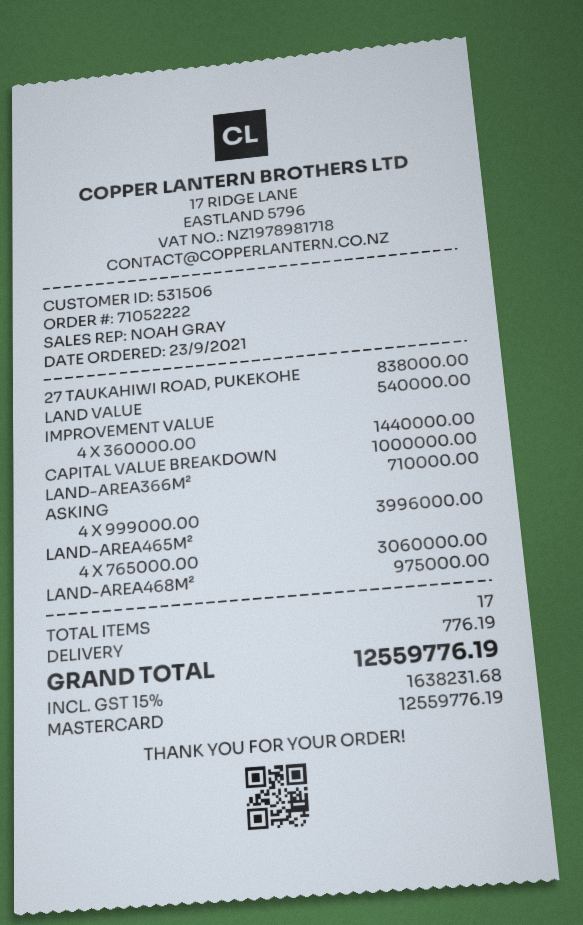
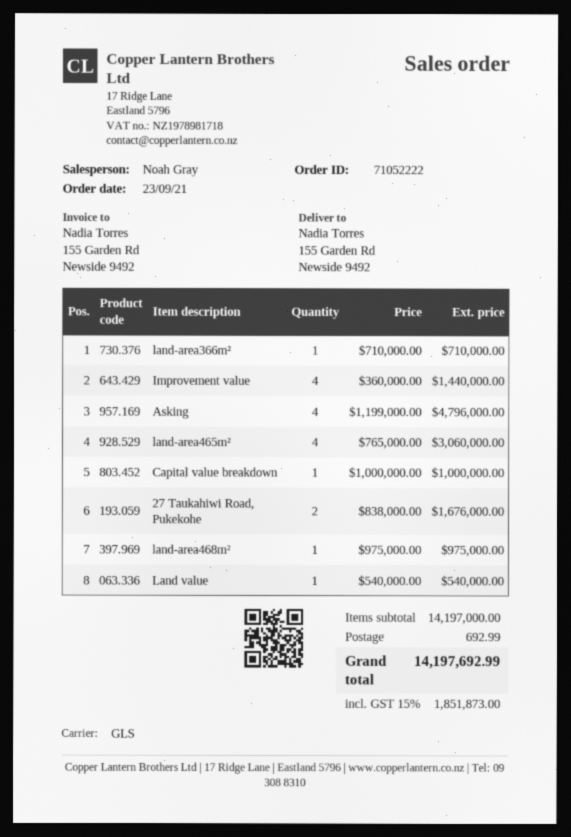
27 TAUKAHIWI ROAD, PUKEKOHE: 1 x 838000.00 = 838000.00 -> 2 x 838000.00 = 1676000.00
ASKING: 4 x 999000.00 = 3996000.00 -> 4 x 1199000.00 = 4796000.00
shipping: 776.19 -> 692.99
tax: 15% = 1638231.68 -> 15% = 1851873.00
total: 12559776.19 -> 14197692.99

